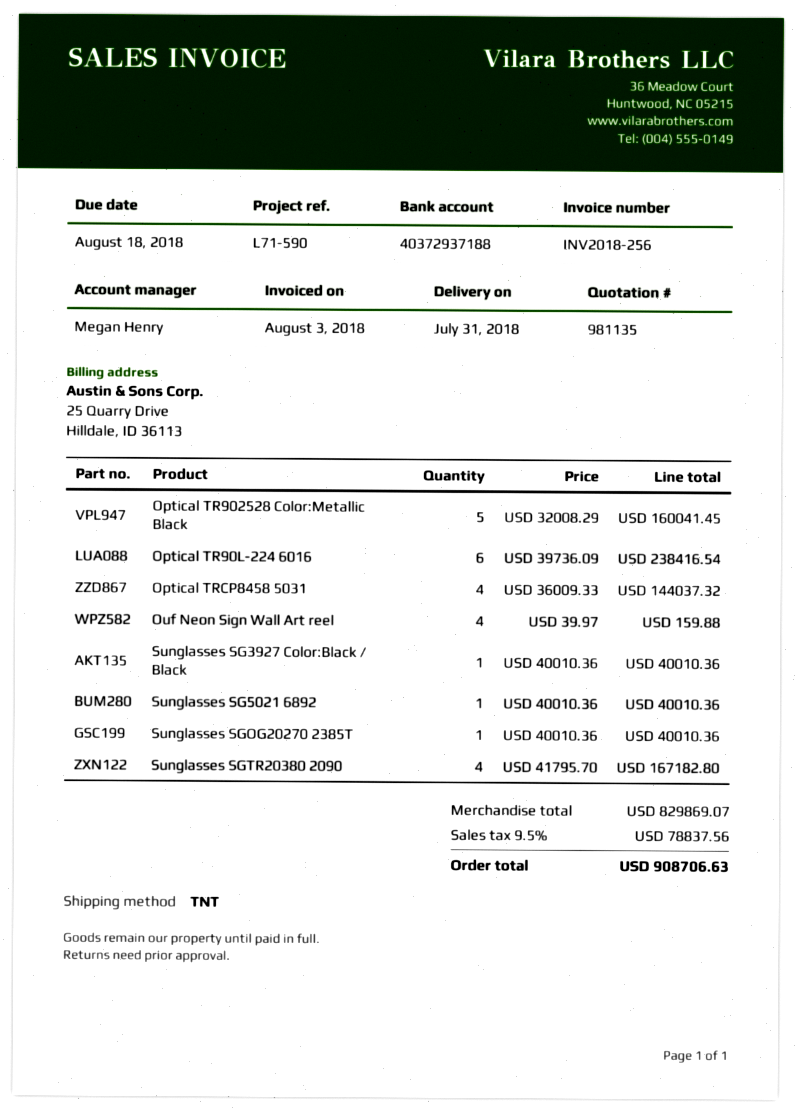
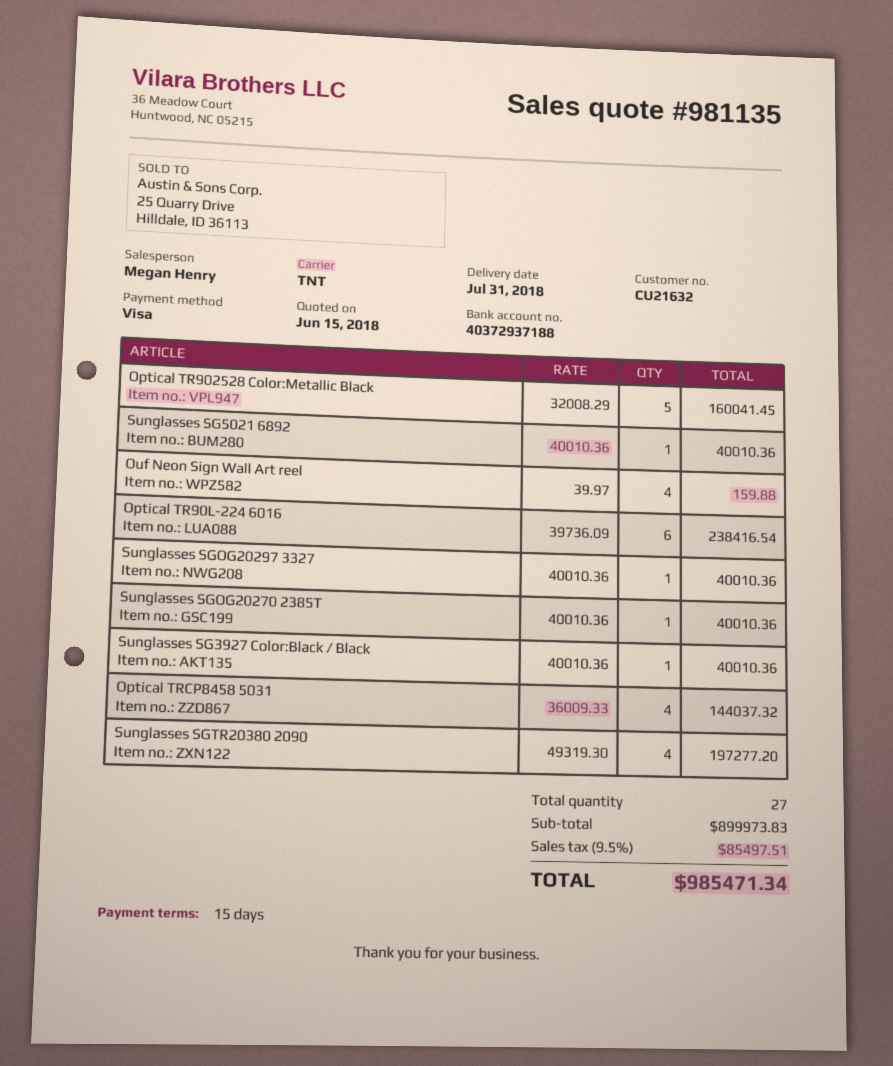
Sunglasses SGTR20380 2090: 4 x 41795.70 = 167182.80 -> 4 x 49319.30 = 197277.20
Sunglasses SGOG20297 3327: none -> 1 x 40010.36 = 40010.36
subtotal: 829869.07 -> 899973.83
tax: 9.5% = 78837.56 -> 9.5% = 85497.51
total: 908706.63 -> 985471.34

